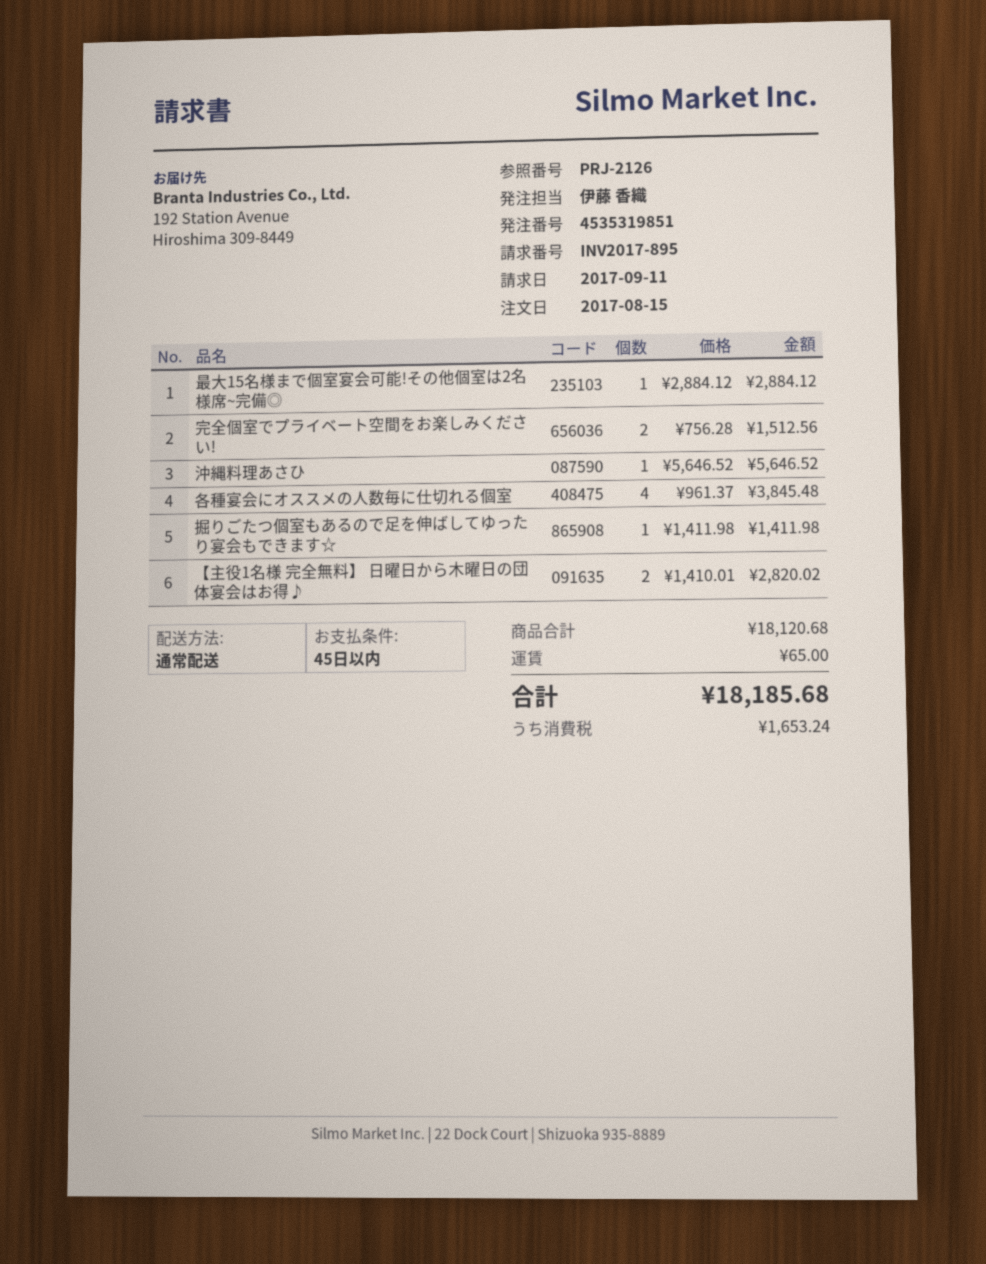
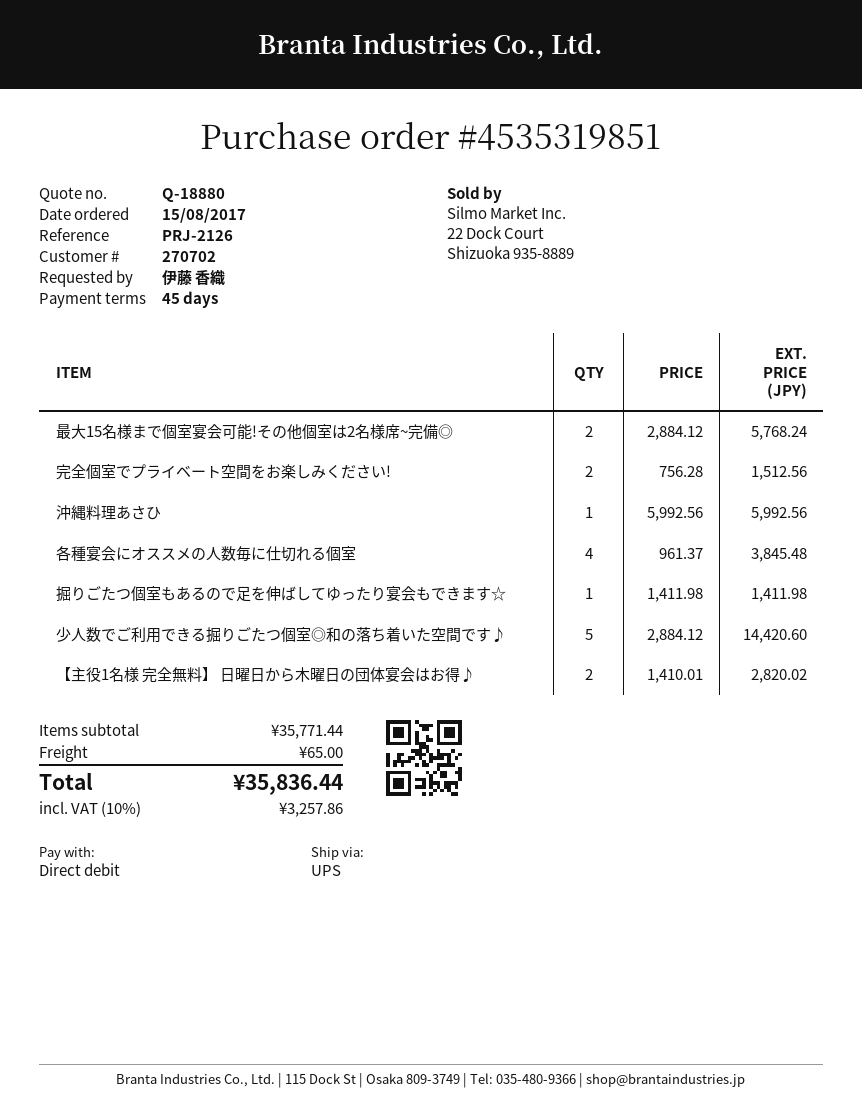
shipping method: standard -> UPS
最大15名様まで個室宴会可能!その他個室は2名様席~完備◎: 1 x 2884.12 = 2884.12 -> 2 x 2884.12 = 5768.24
沖縄料理あさひ: 1 x 5646.52 = 5646.52 -> 1 x 5992.56 = 5992.56
少人数でご利用できる掘りごたつ個室◎和の落ち着いた空間です♪: none -> 5 x 2884.12 = 14420.60
subtotal: 18120.68 -> 35771.44
tax: 1653.24 -> 3257.86
total: 18185.68 -> 35836.44

